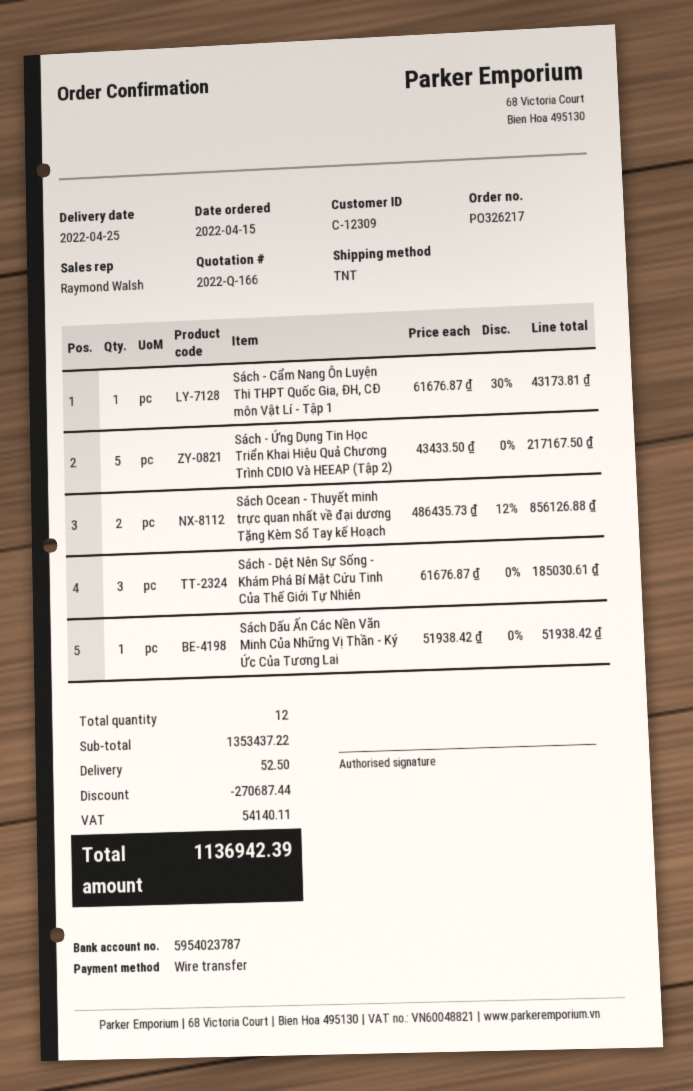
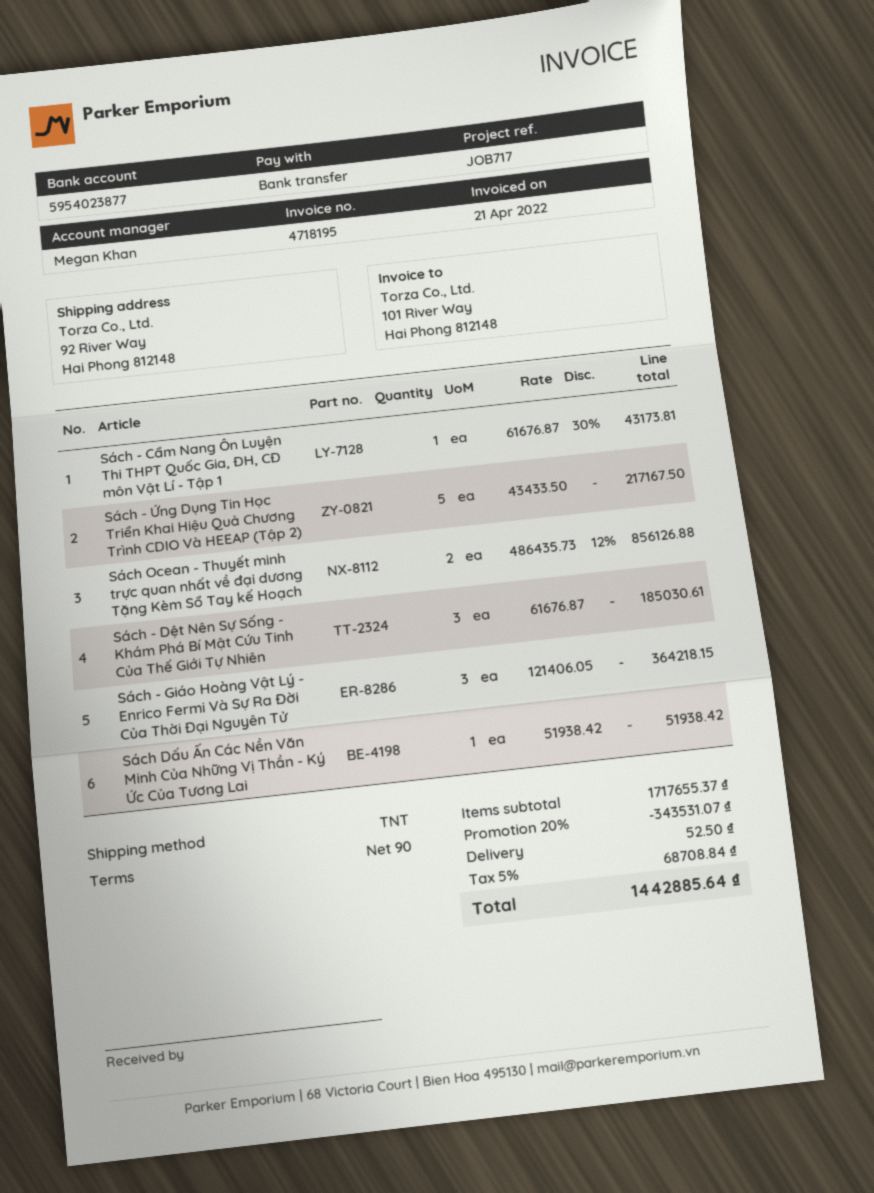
sales rep: Raymond Walsh -> Megan Khan
bank account: 5954023787 -> 5954023877
Sách - Giáo Hoàng Vật Lý - Enrico Fermi Và Sự Ra Đời Của Thời Đại Nguyên Tử: none -> 3 x 121406.05 = 364218.15
subtotal: 1353437.22 -> 1717655.37
discount: 270687.44 -> 343531.07
tax: 54140.11 -> 68708.84
total: 1136942.39 -> 1442885.64

